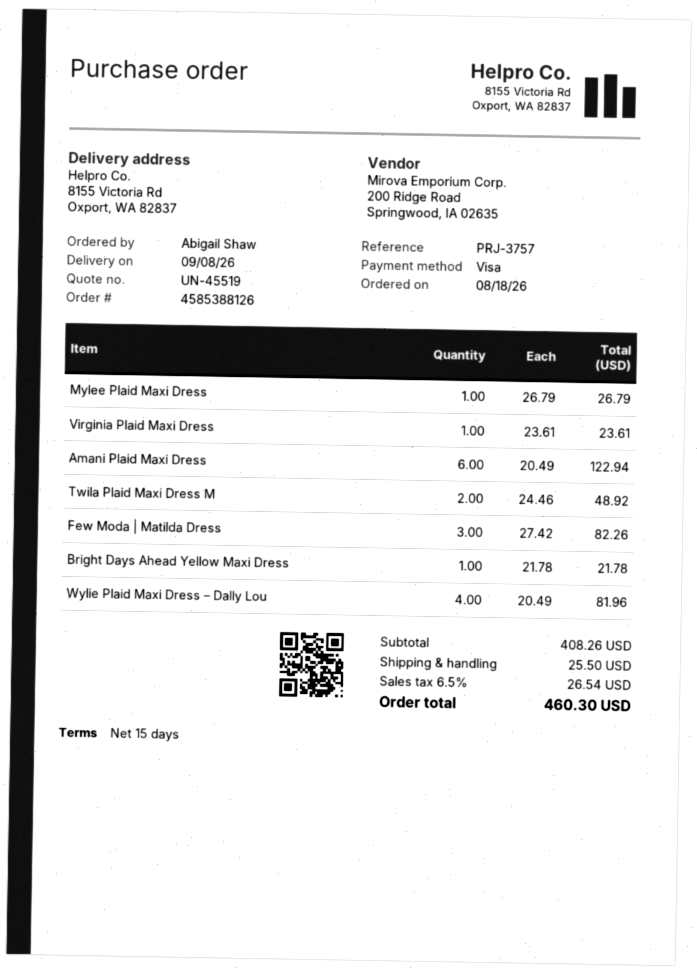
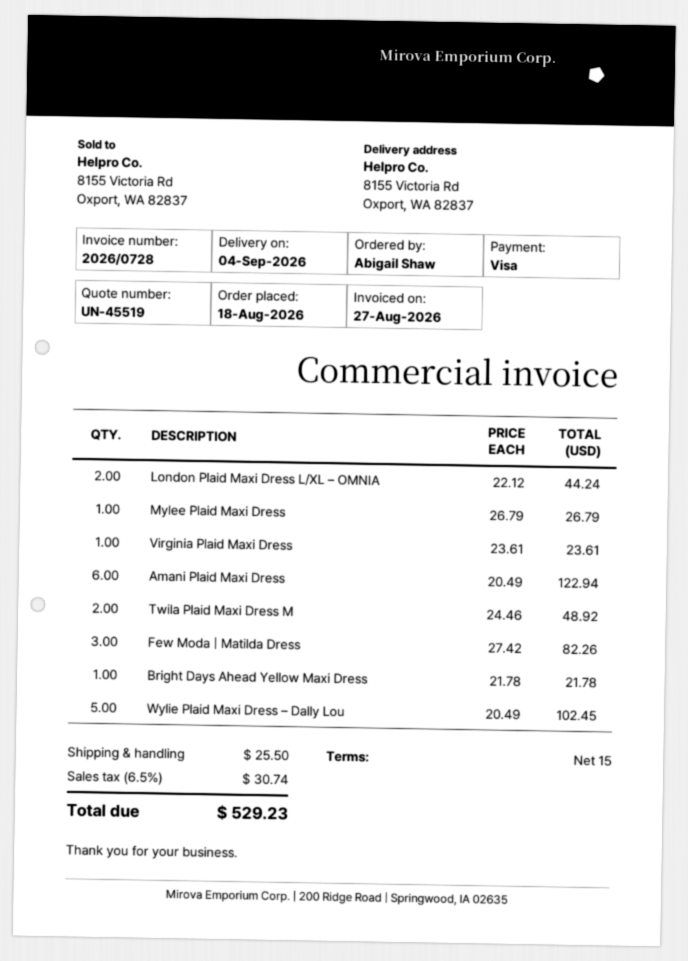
delivery date: 2026-09-08 -> 2026-09-04
Wylie Plaid Maxi Dress – Dally Lou: 4 x 20.49 = 81.96 -> 5 x 20.49 = 102.45
London Plaid Maxi Dress L/XL – OMNIA: none -> 2 x 22.12 = 44.24
tax: 6.5% = 26.54 -> 6.5% = 30.74
total: 460.30 -> 529.23

